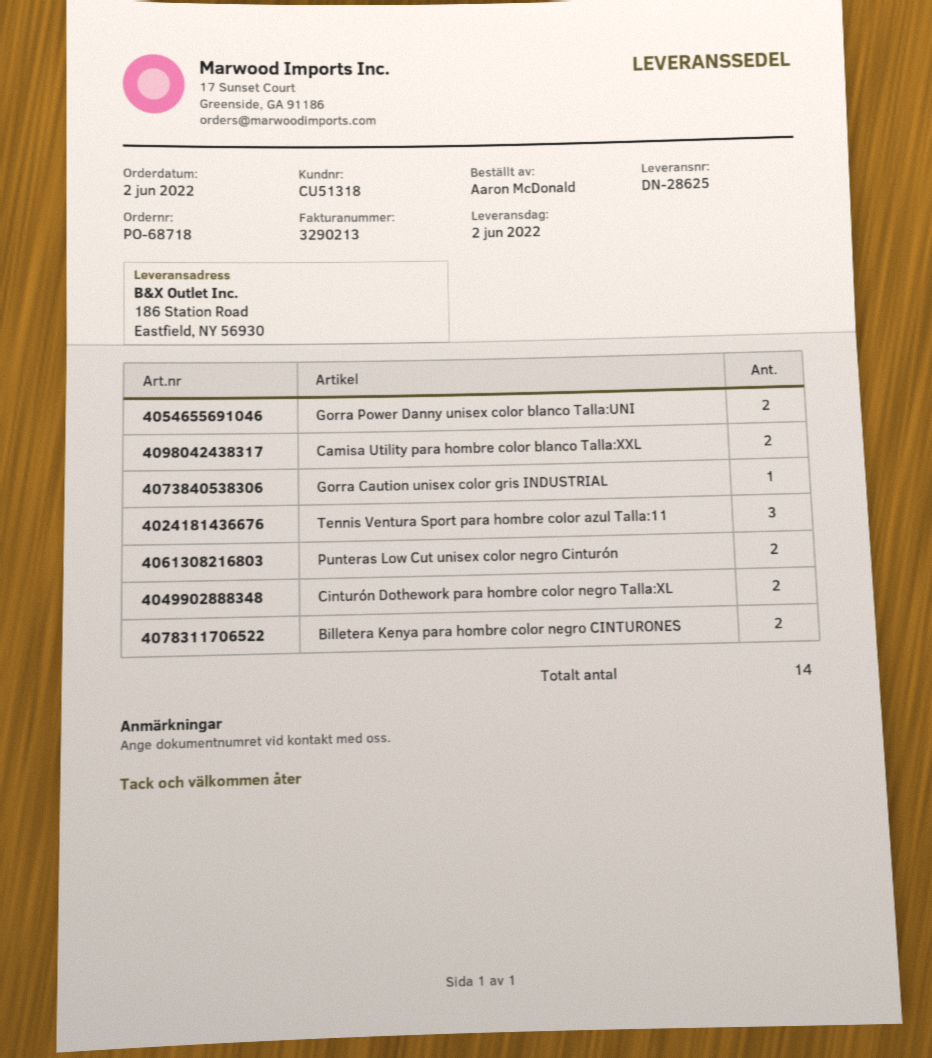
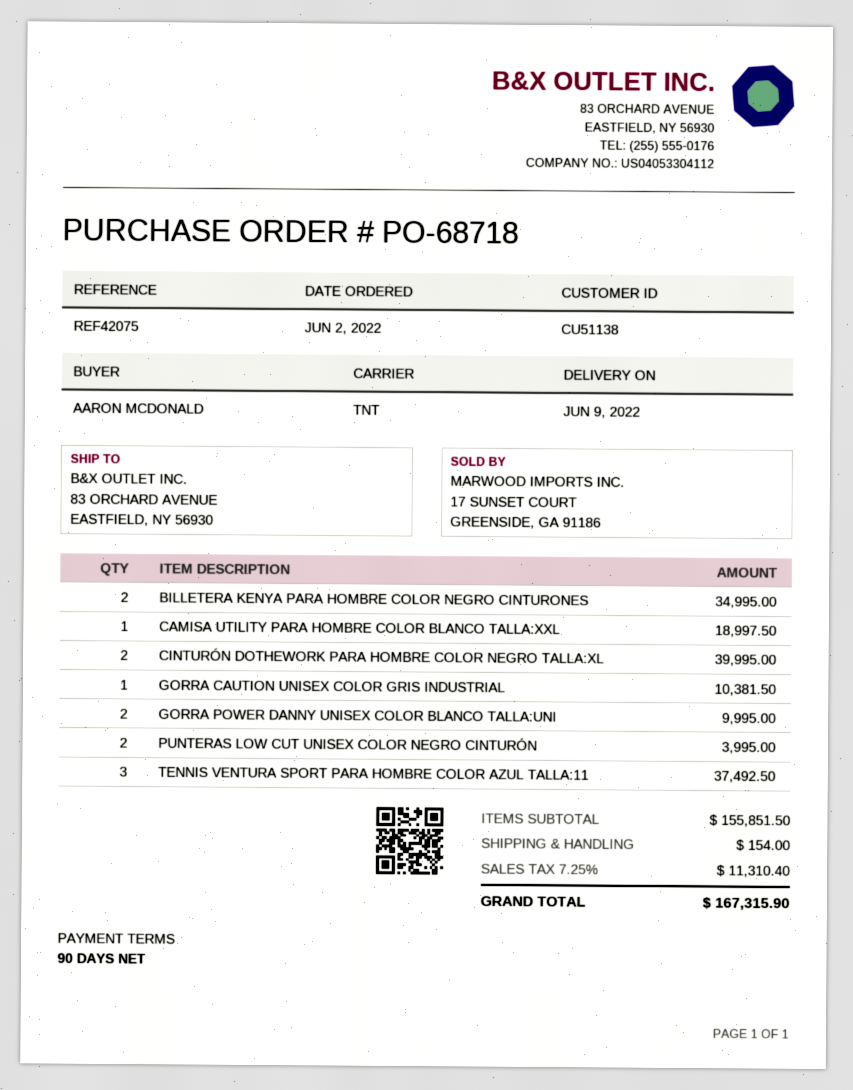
delivery date: 2022-06-02 -> 2022-06-09
customer number: CU51318 -> CU51138
ship to: 186 Station Road, Eastfield, NY 56930 -> 83 ORCHARD AVENUE, EASTFIELD, NY 56930
Camisa Utility para hombre color blanco Talla:XXL: 2 -> 1

